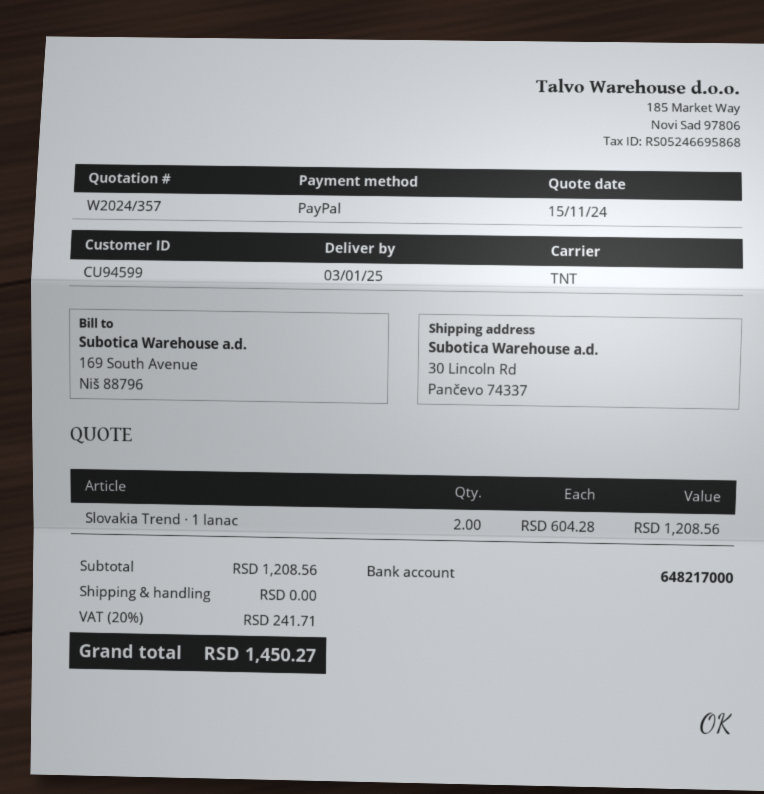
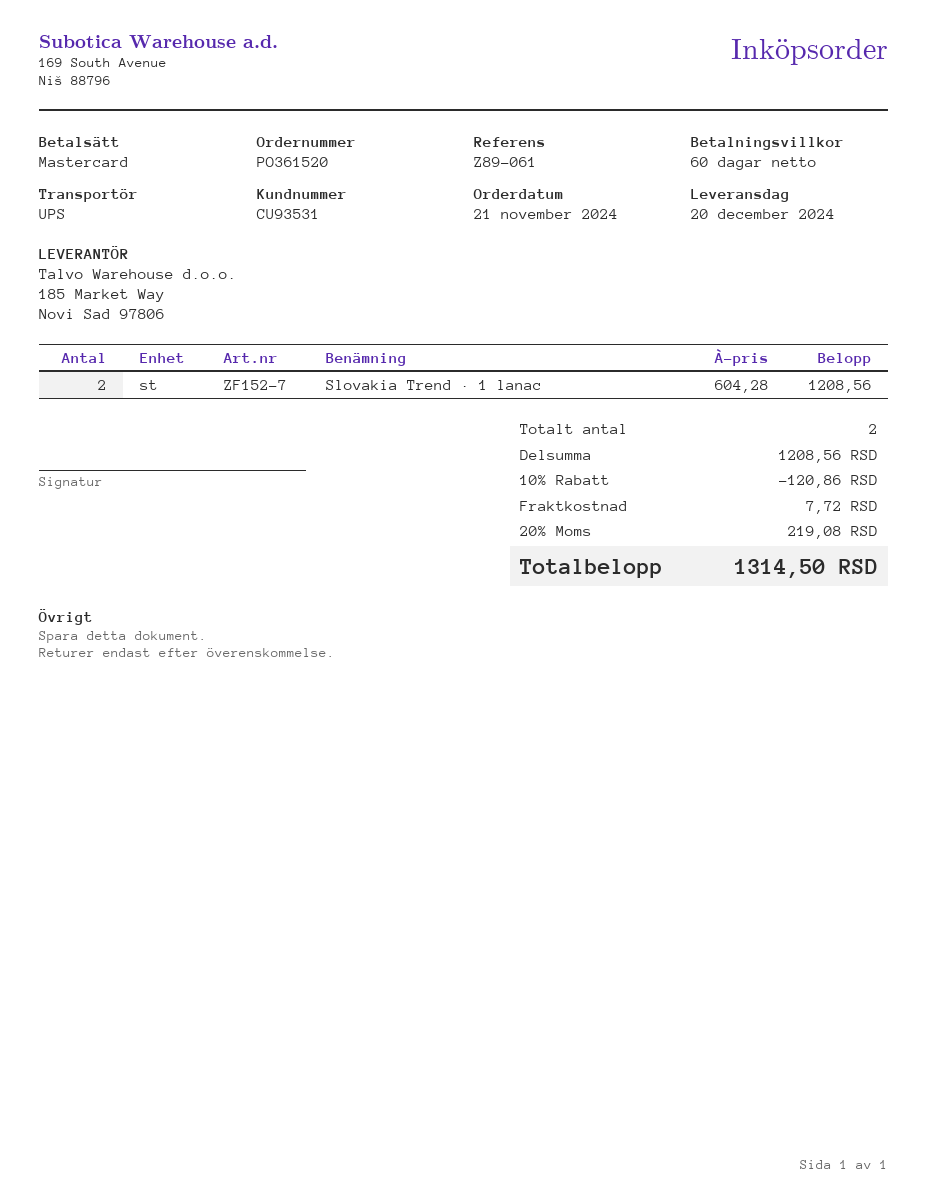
delivery date: 2025-01-03 -> 2024-12-20
customer number: CU94599 -> CU93531
payment method: PayPal -> Mastercard
shipping method: TNT -> UPS
discount: none -> 10% = 120.86
shipping: 0.00 -> 7.72
tax: 20% = 241.71 -> 20% = 219.08
total: 1450.27 -> 1314.50

